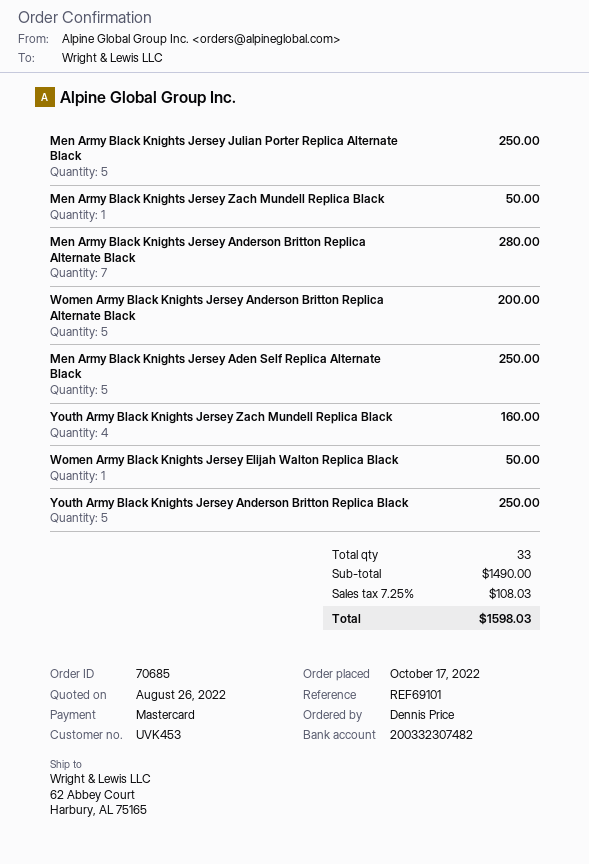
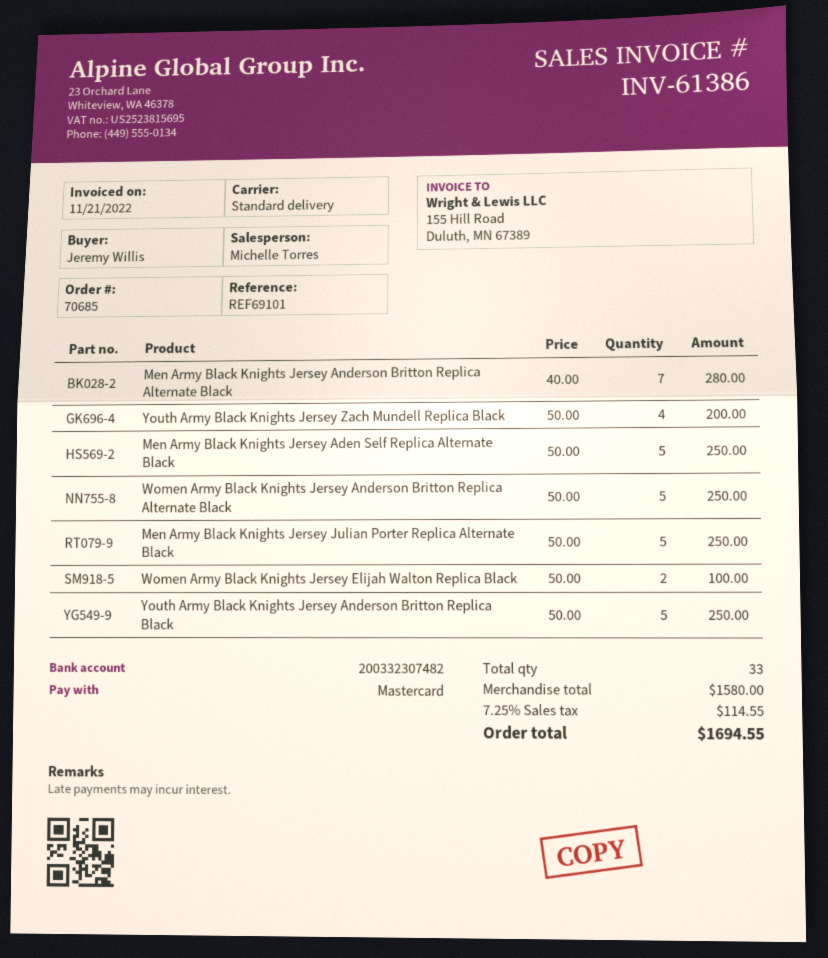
ordered by: Dennis Price -> Jeremy Willis
Men Army Black Knights Jersey Zach Mundell Replica Black: 1 for 50.00 -> none
Women Army Black Knights Jersey Anderson Britton Replica Alternate Black: 5 for 200.00 -> 5 for 250.00
Youth Army Black Knights Jersey Zach Mundell Replica Black: 4 for 160.00 -> 4 for 200.00
Women Army Black Knights Jersey Elijah Walton Replica Black: 1 for 50.00 -> 2 for 100.00
subtotal: 1490.00 -> 1580.00
tax: 7.25% = 108.03 -> 7.25% = 114.55
total: 1598.03 -> 1694.55

